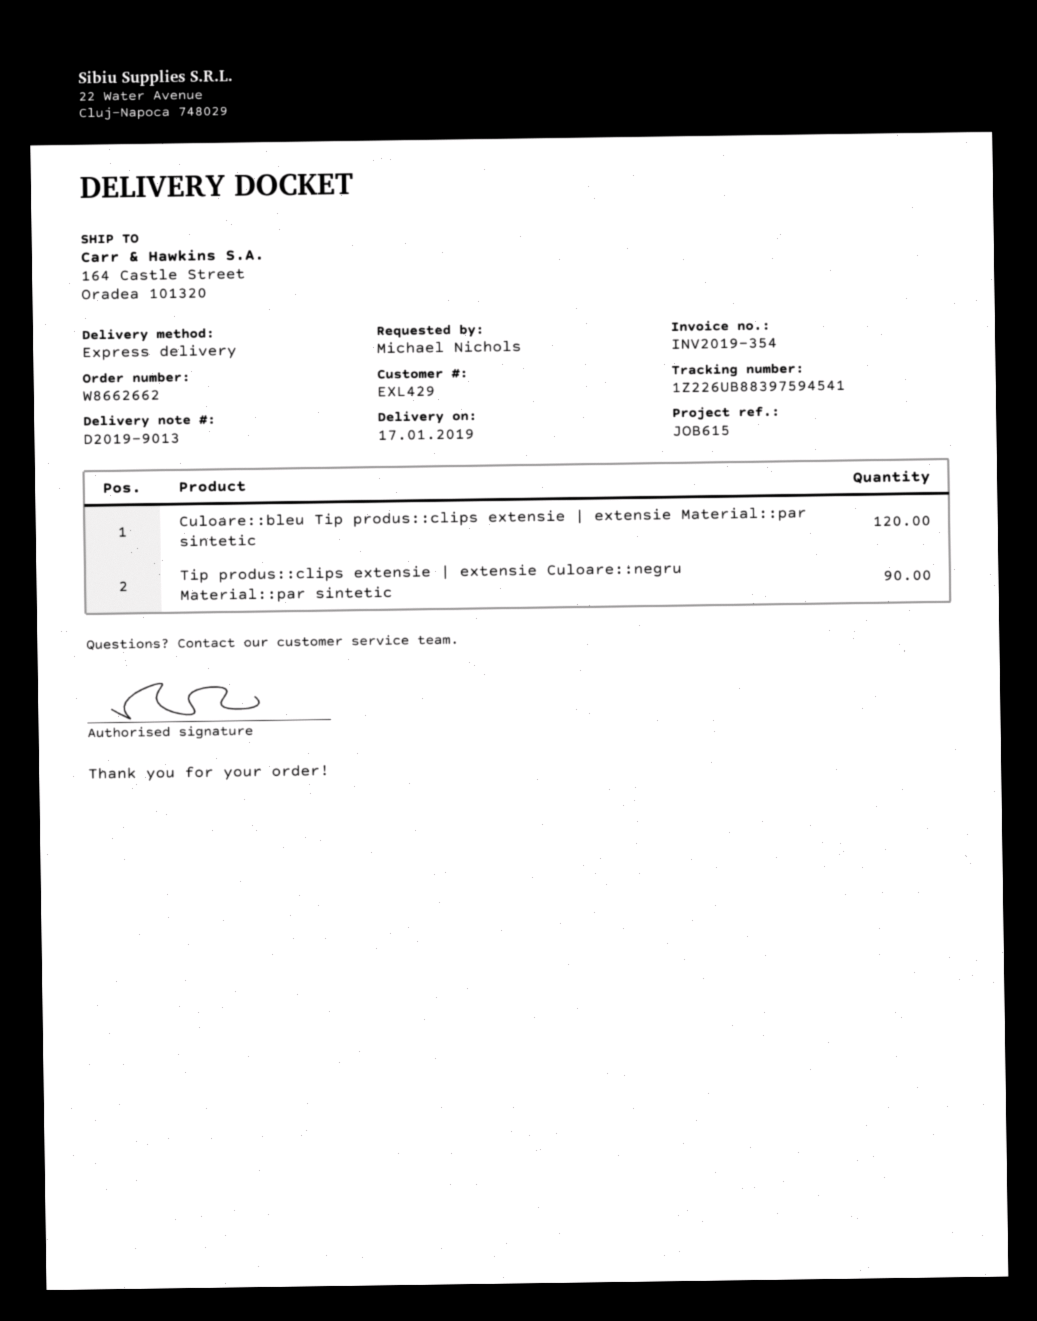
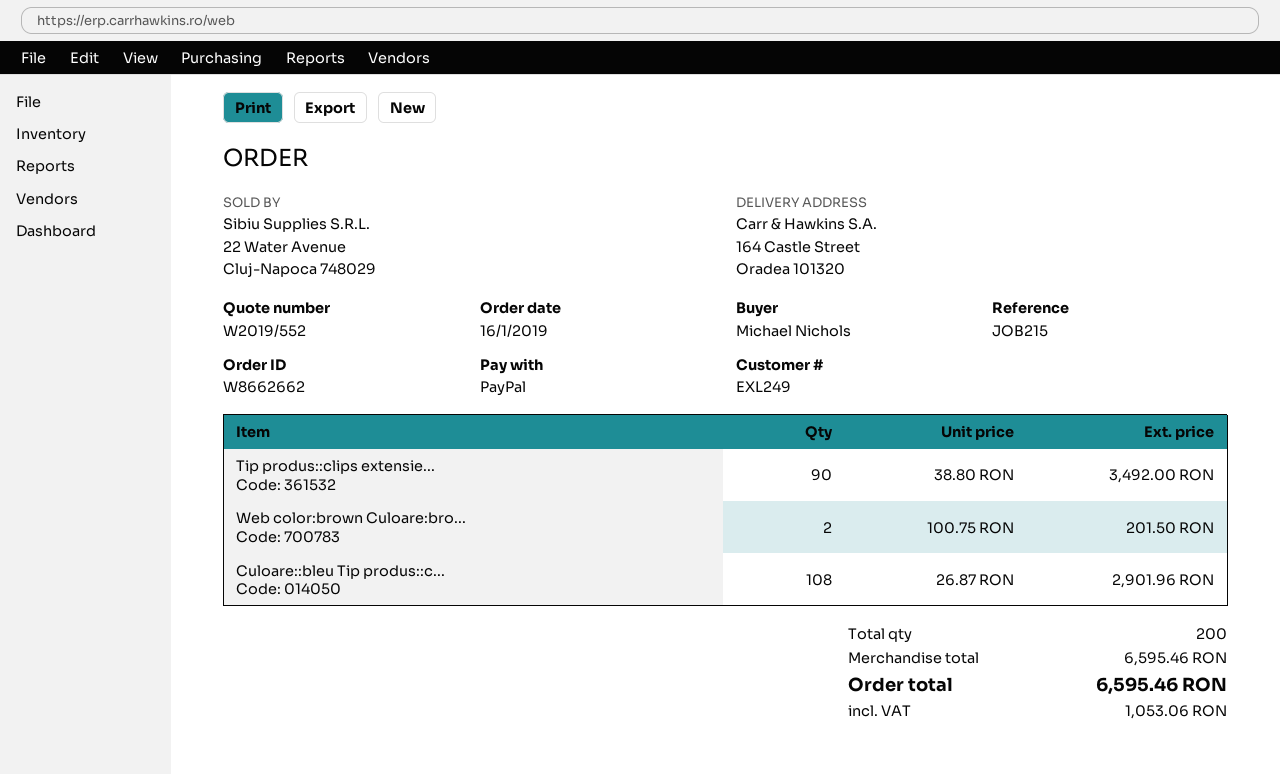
customer number: EXL429 -> EXL249
reference: JOB615 -> JOB215
Culoare::bleu Tip produs::clips extensie | extensie Material::par sintetic: 120 -> 108
Web color:brown Culoare:bro...: none -> 2

